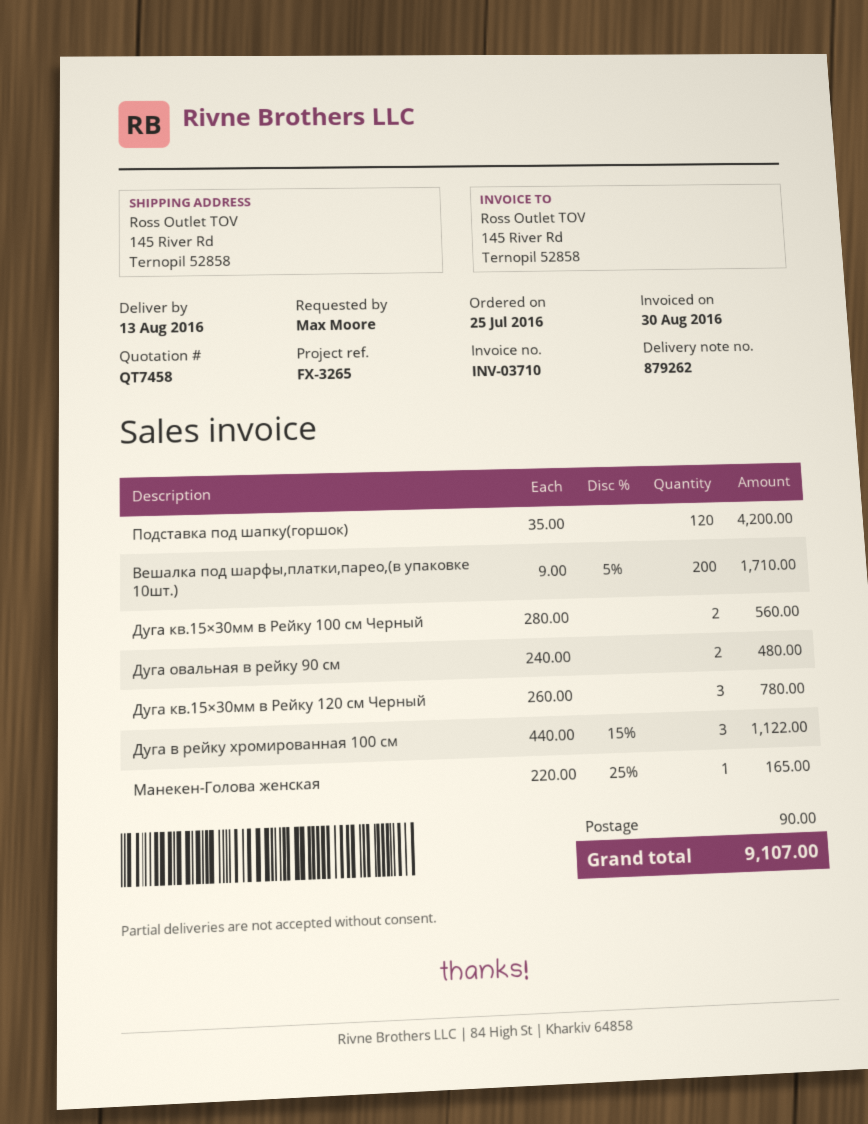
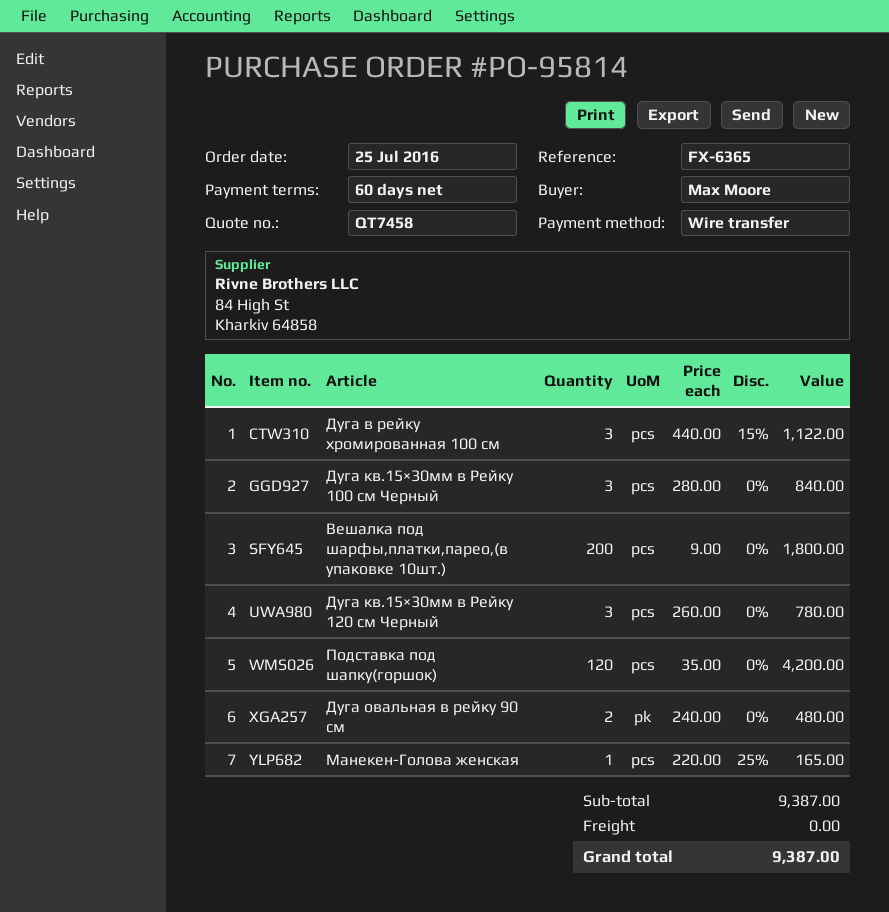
reference: FX-3265 -> FX-6365
Вешалка под шарфы,платки,парео,(в упаковке 10шт.): 200 x 9.00 - 5% = 1710.00 -> 200 x 9.00 = 1800.00
Дуга кв.15×30мм в Рейку 100 см Черный: 2 x 280.00 = 560.00 -> 3 x 280.00 = 840.00
shipping: 90.00 -> 0.00
total: 9107.00 -> 9387.00

